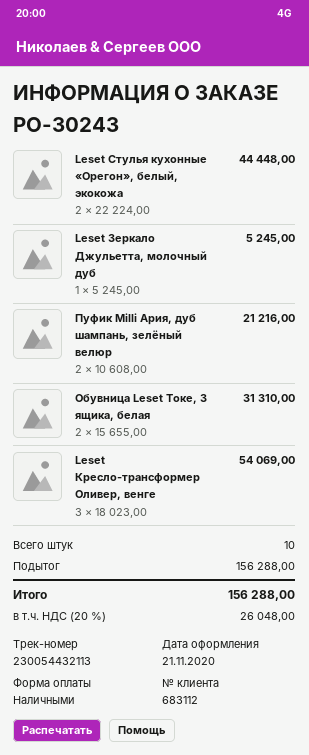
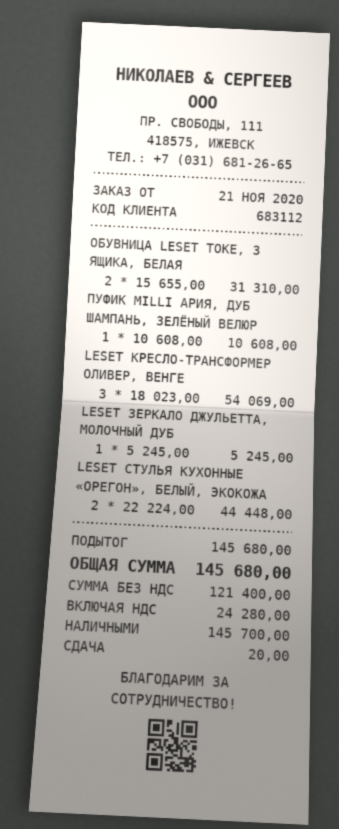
Пуфик Milli Ария, дуб шампань, зелёный велюр: 2 x 10608.00 = 21216.00 -> 1 x 10608.00 = 10608.00
subtotal: 156288.00 -> 145680.00
tax: 26048.00 -> 24280.00
total: 156288.00 -> 145680.00

